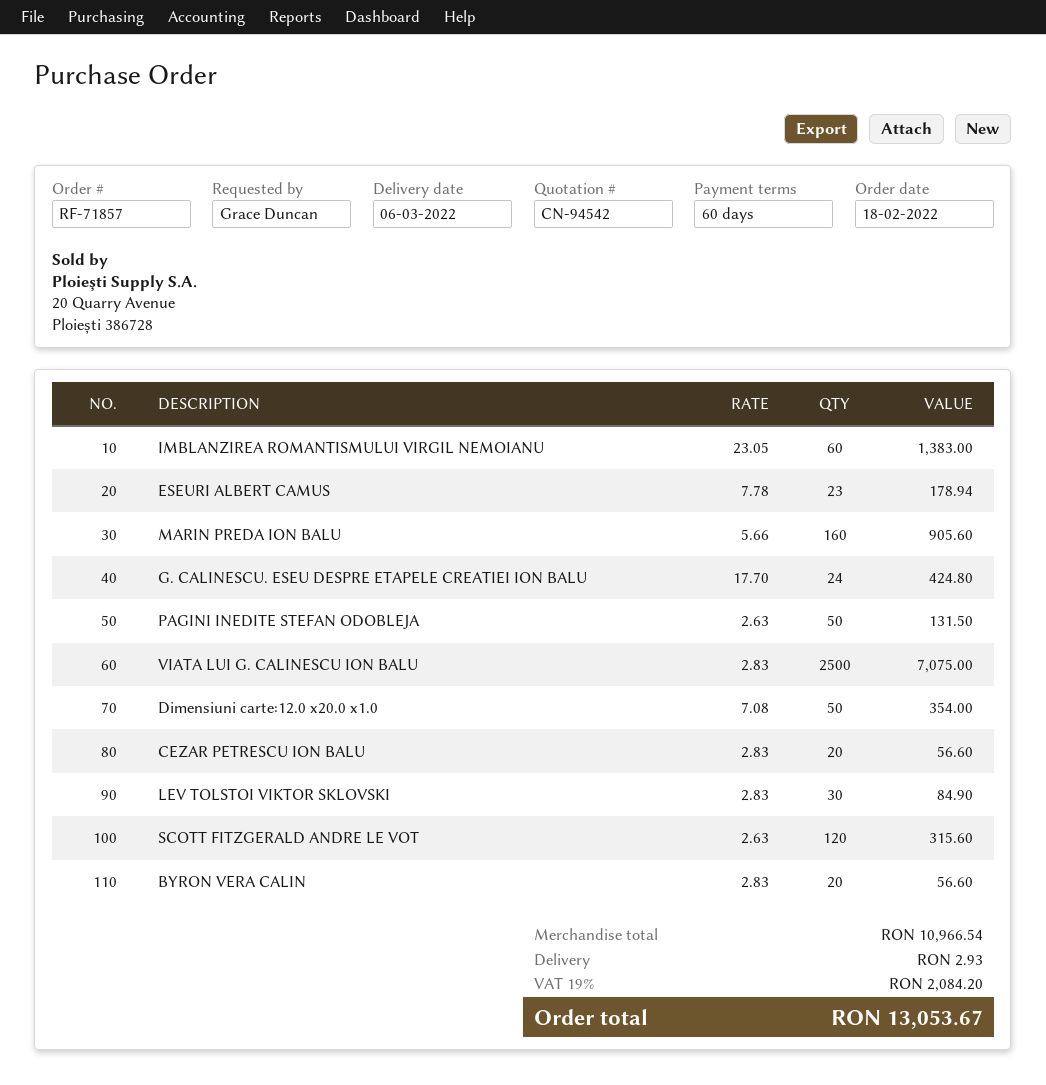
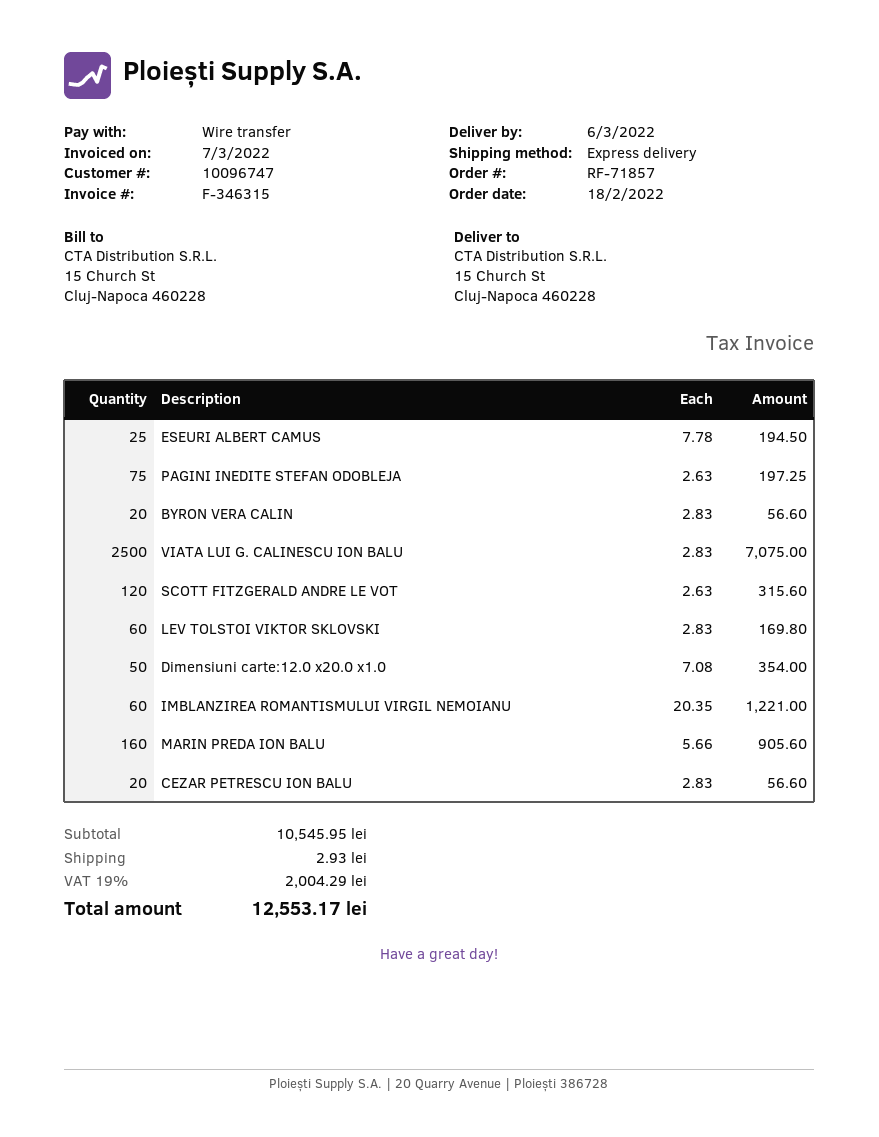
IMBLANZIREA ROMANTISMULUI VIRGIL NEMOIANU: 60 x 23.05 = 1383.00 -> 60 x 20.35 = 1221.00
ESEURI ALBERT CAMUS: 23 x 7.78 = 178.94 -> 25 x 7.78 = 194.50
G. CALINESCU. ESEU DESPRE ETAPELE CREATIEI ION BALU: 24 x 17.70 = 424.80 -> none
PAGINI INEDITE STEFAN ODOBLEJA: 50 x 2.63 = 131.50 -> 75 x 2.63 = 197.25
LEV TOLSTOI VIKTOR SKLOVSKI: 30 x 2.83 = 84.90 -> 60 x 2.83 = 169.80
subtotal: 10966.54 -> 10545.95
tax: 19% = 2084.20 -> 19% = 2004.29
total: 13053.67 -> 12553.17

